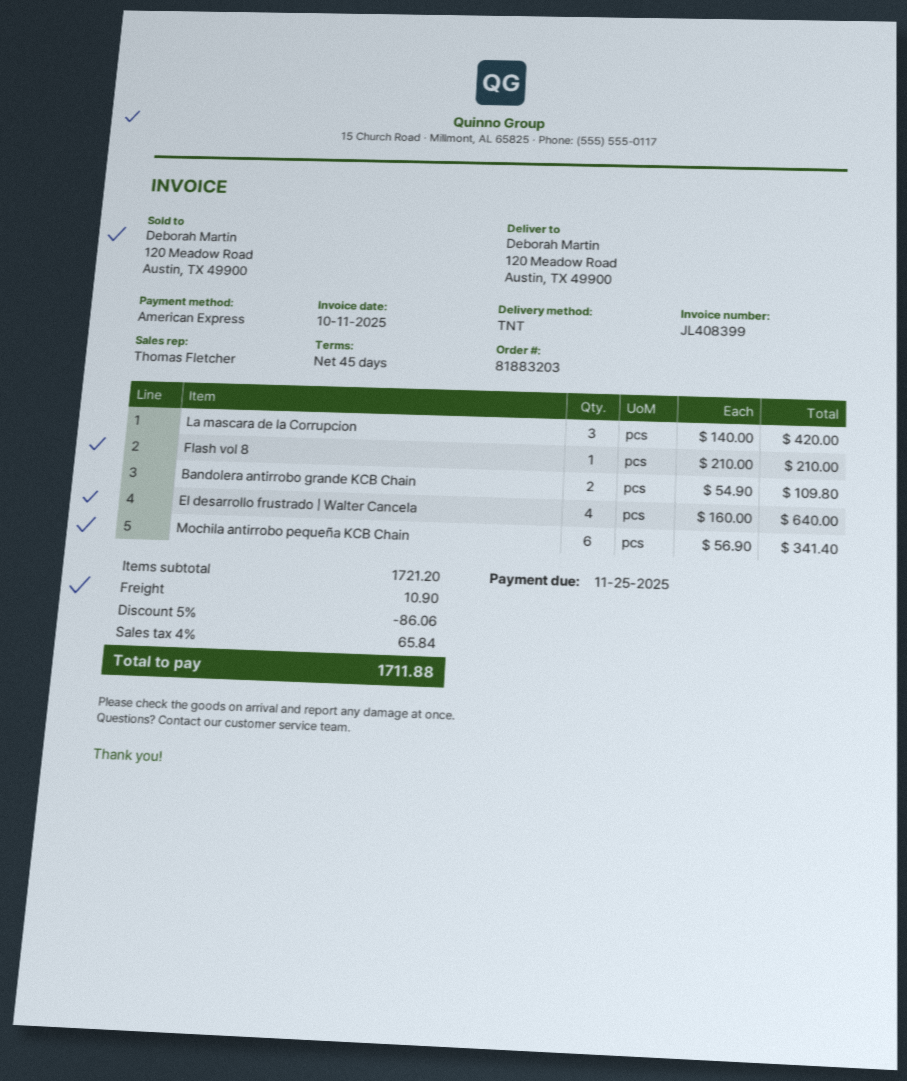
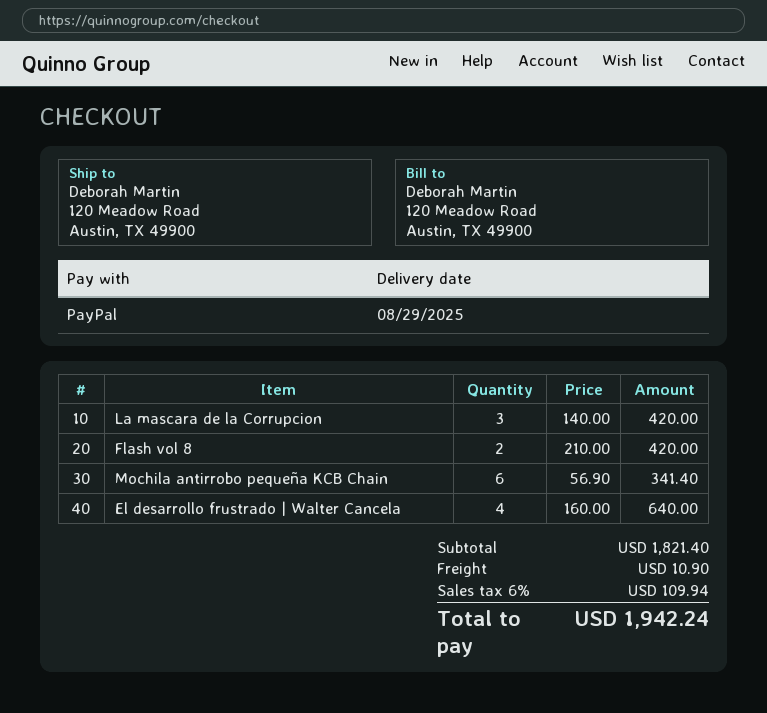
payment method: American Express -> PayPal
Flash vol 8: 1 x 210.00 = 210.00 -> 2 x 210.00 = 420.00
Bandolera antirrobo grande KCB Chain: 2 x 54.90 = 109.80 -> none
subtotal: 1721.20 -> 1821.40
discount: 5% = 86.06 -> none
tax: 4% = 65.84 -> 6% = 109.94
total: 1711.88 -> 1942.24

